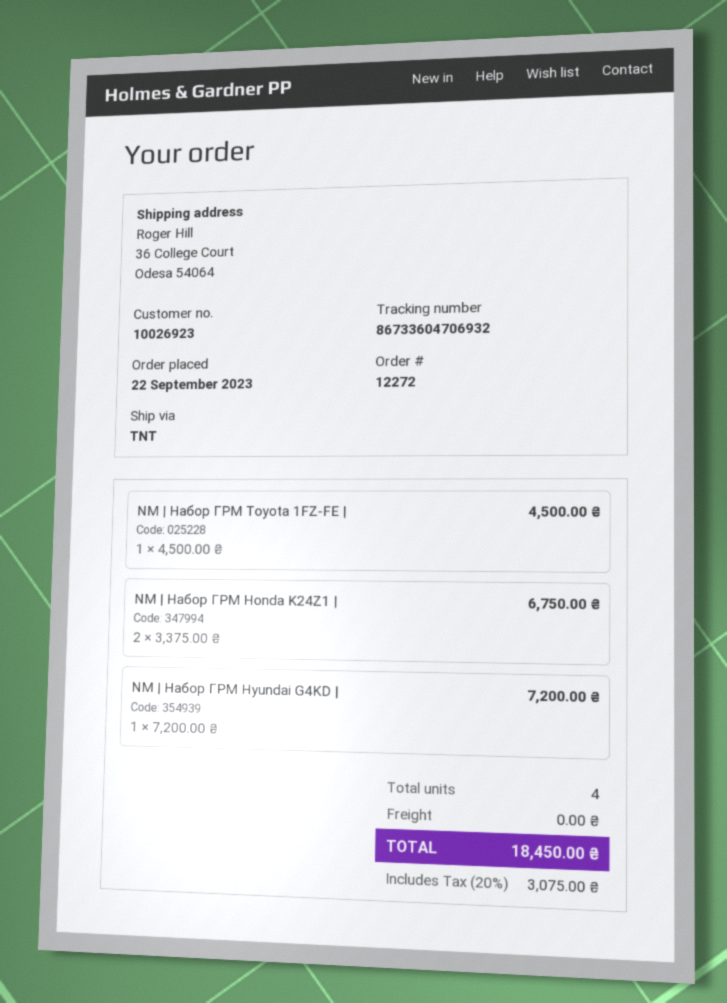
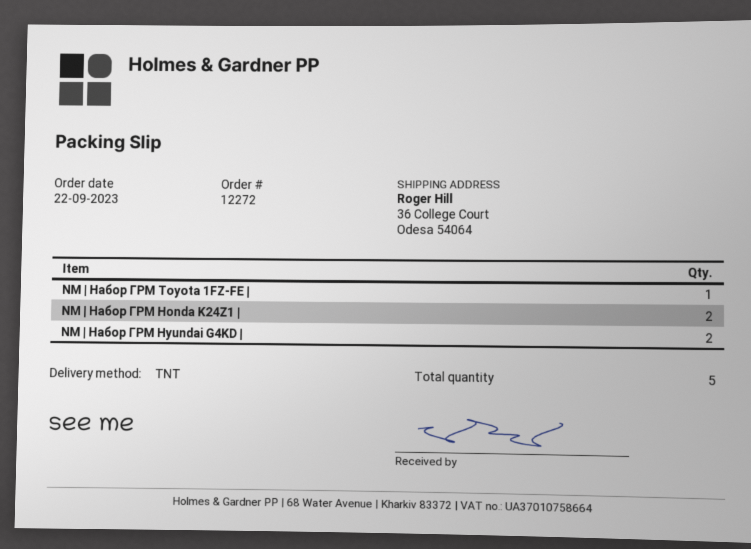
NM | Набор ГРМ Hyundai G4KD |: 1 -> 2
total quantity: 4 -> 5

